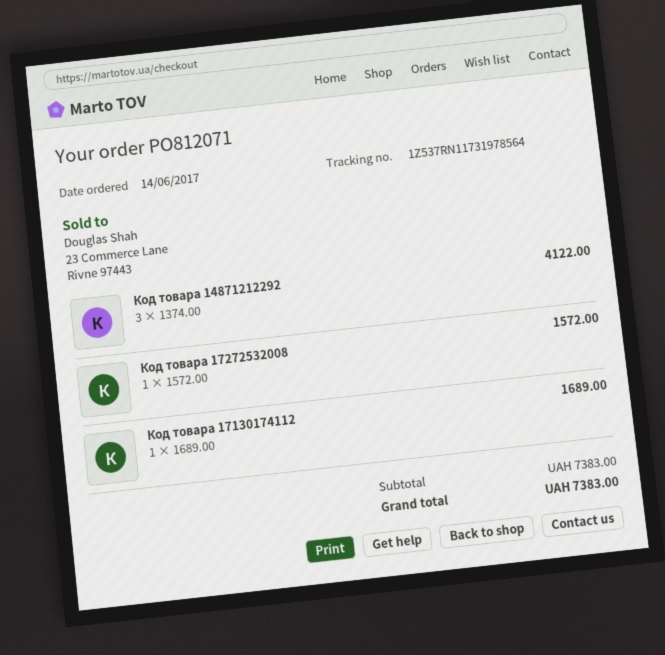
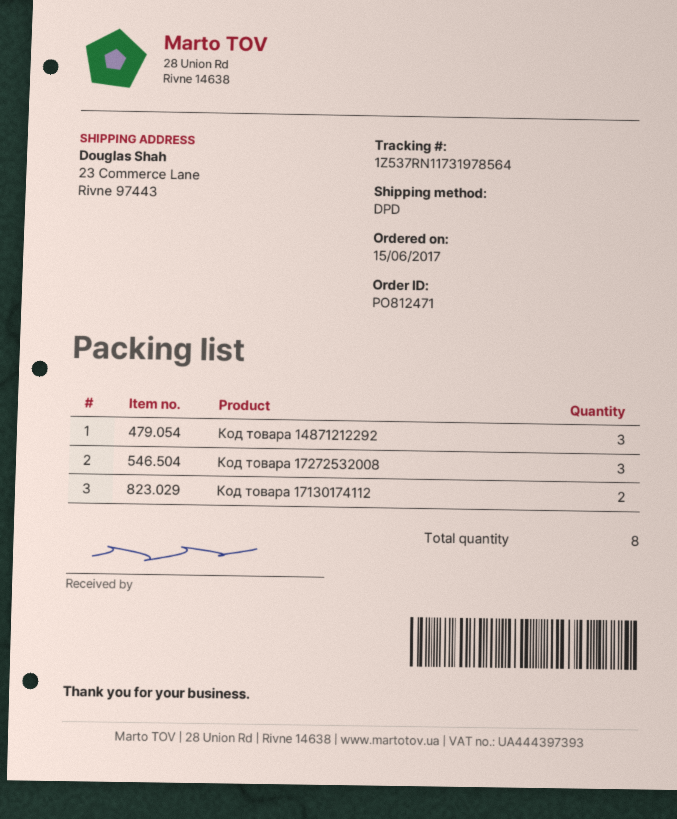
order number: PO812071 -> PO812471
order date: 2017-06-14 -> 2017-06-15
Код товара 17272532008: 1 -> 3
Код товара 17130174112: 1 -> 2

